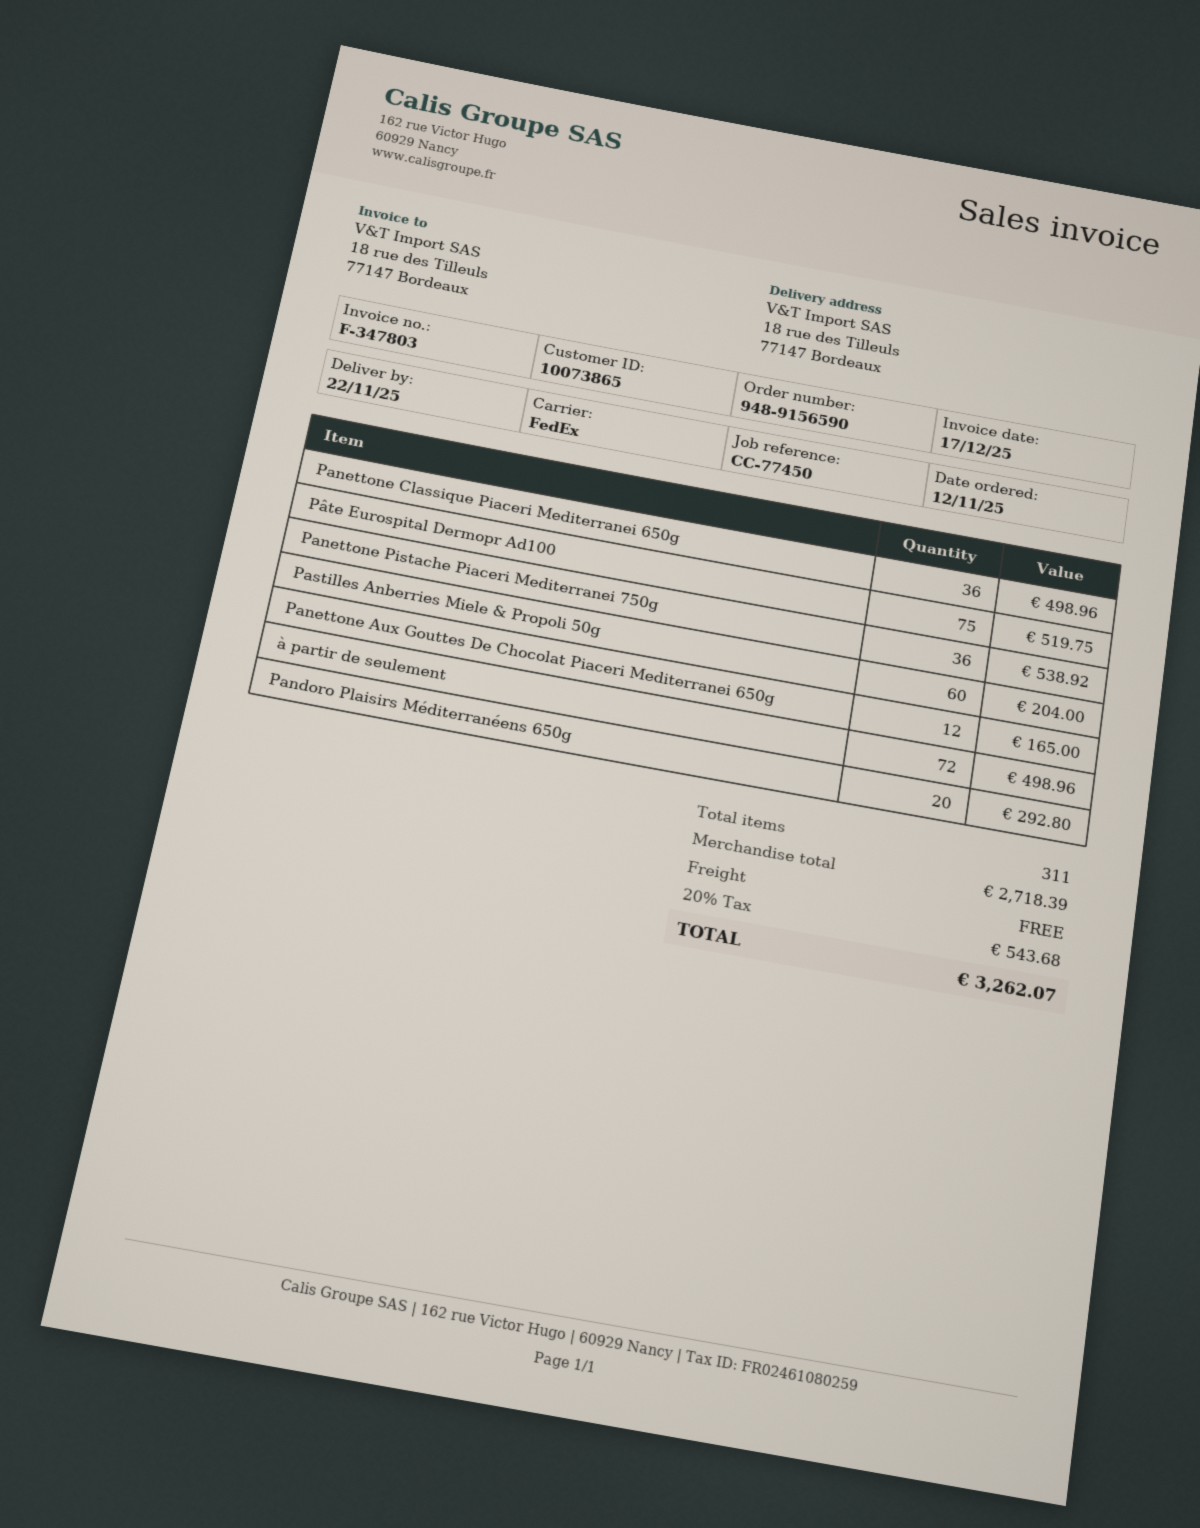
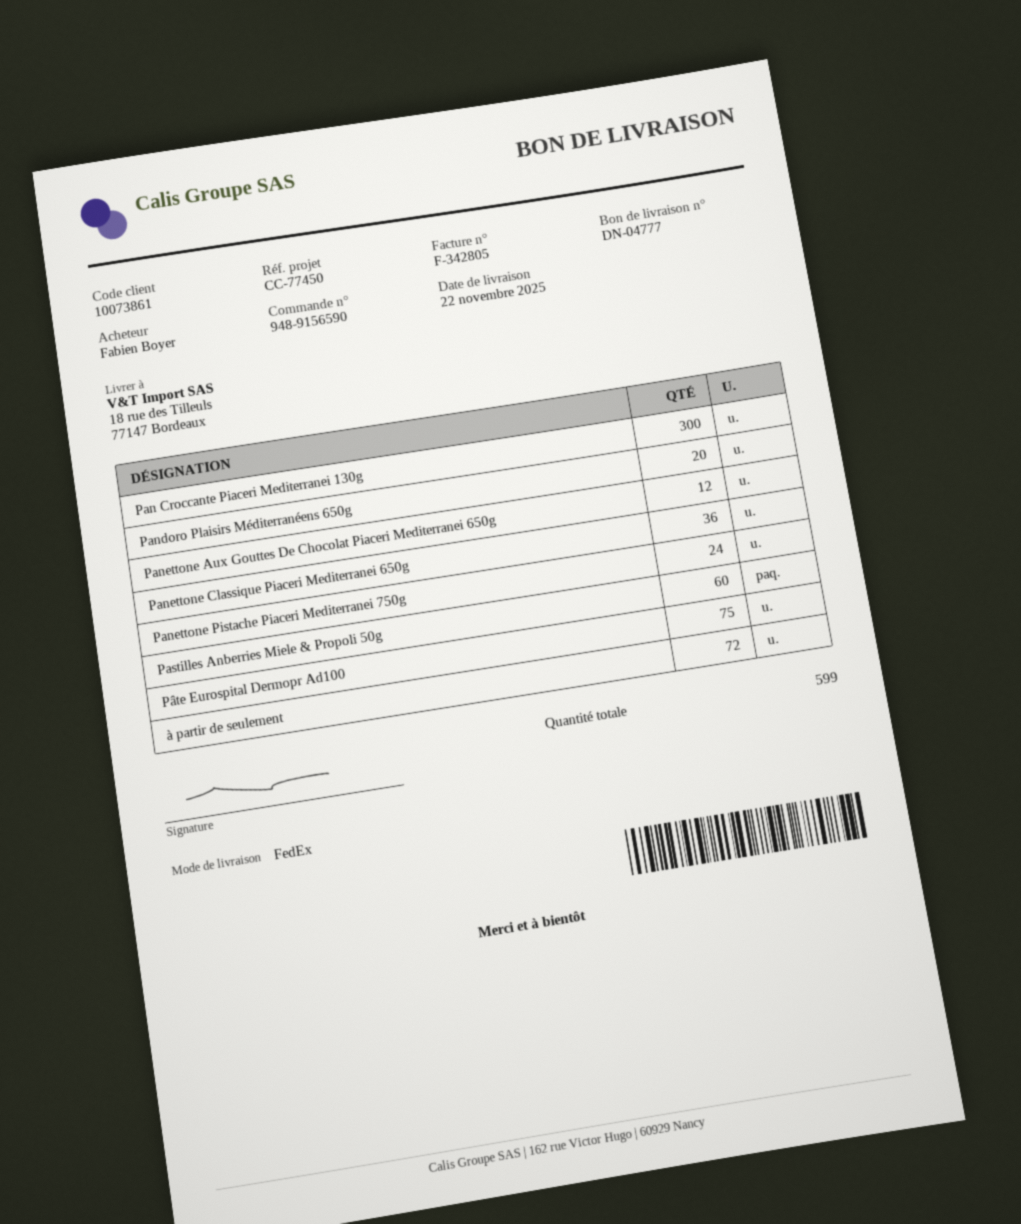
invoice number: F-347803 -> F-342805
customer number: 10073865 -> 10073861
Panettone Pistache Piaceri Mediterranei 750g: 36 -> 24
Pan Croccante Piaceri Mediterranei 130g: none -> 300
total quantity: 311 -> 599

